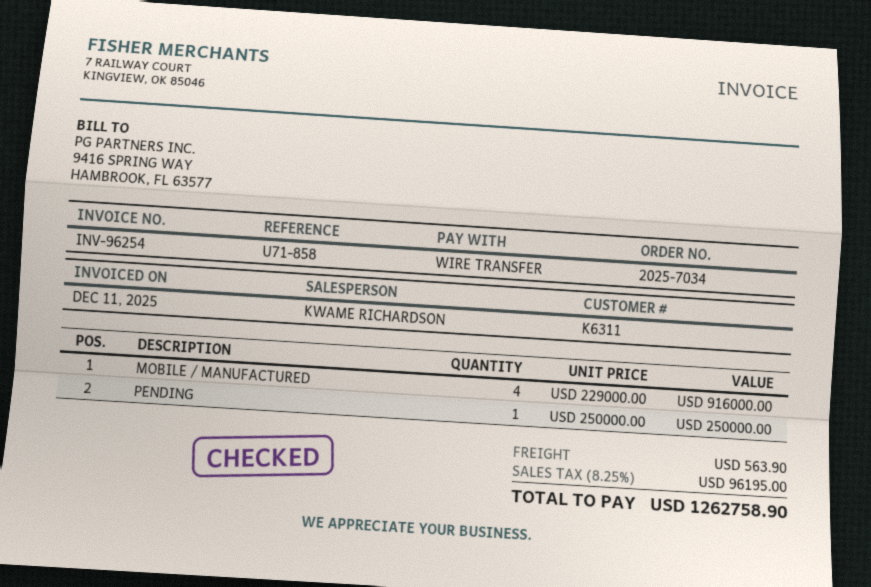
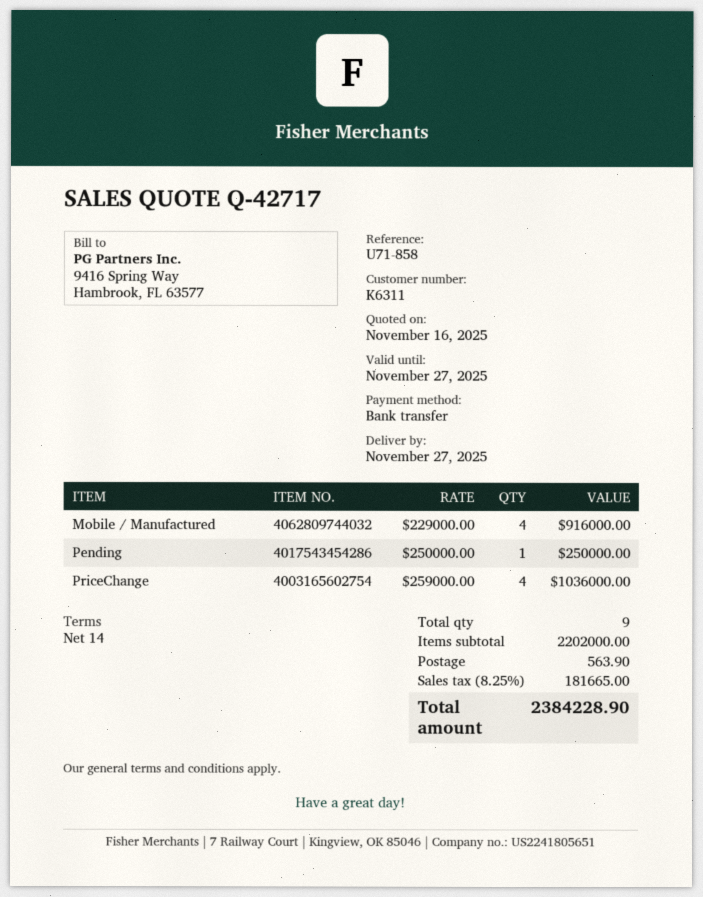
PriceChange: none -> 4 x 259000.00 = 1036000.00
tax: 8.25% = 96195.00 -> 8.25% = 181665.00
total: 1262758.90 -> 2384228.90

